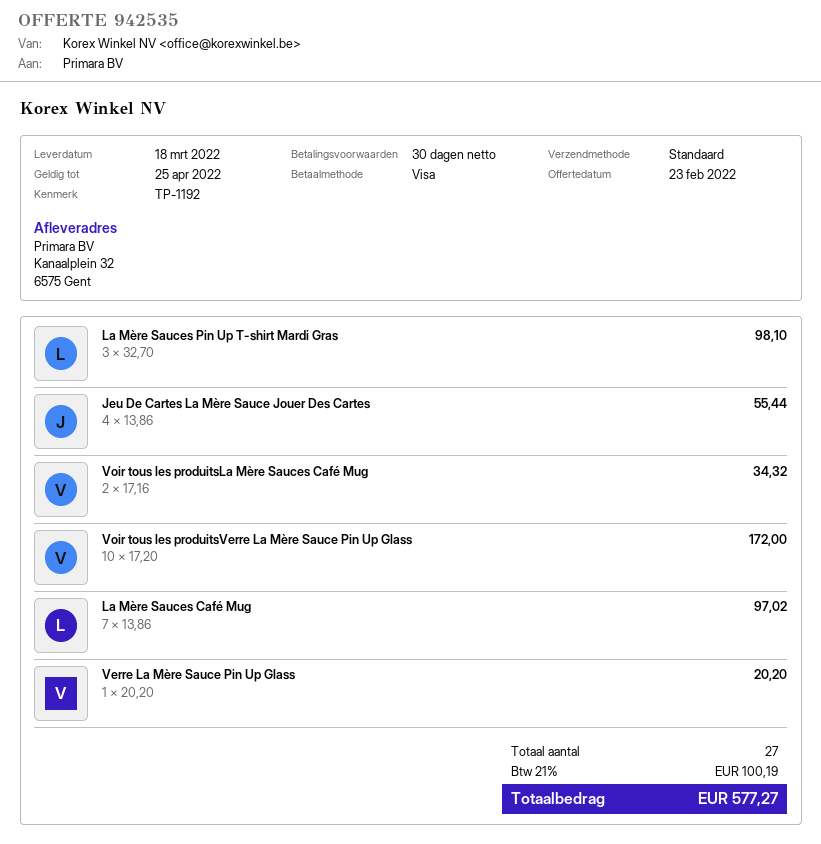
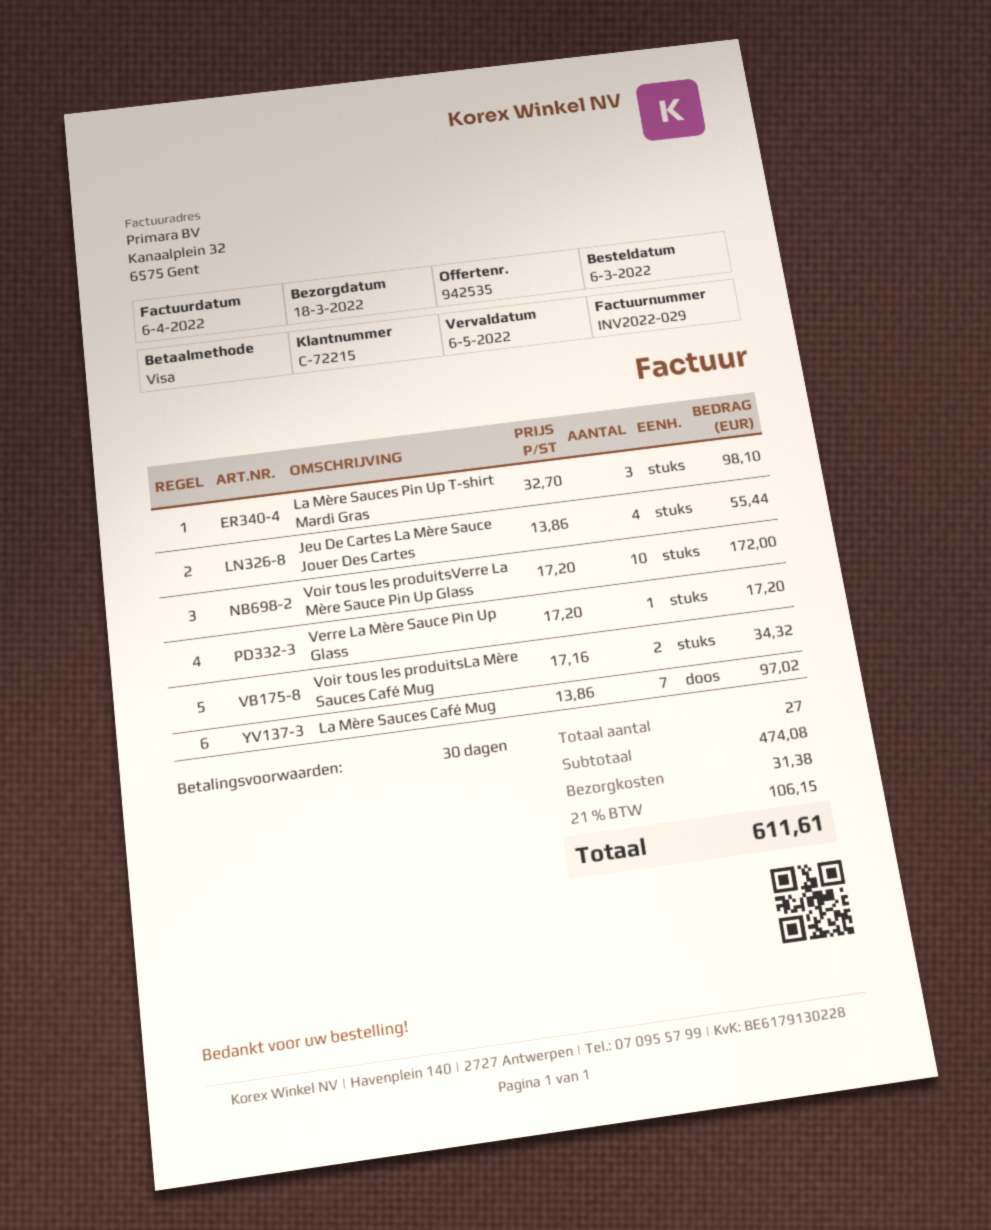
Verre La Mère Sauce Pin Up Glass: 1 x 20.20 = 20.20 -> 1 x 17.20 = 17.20
shipping: none -> 31.38
tax: 21% = 100.19 -> 21% = 106.15
total: 577.27 -> 611.61

